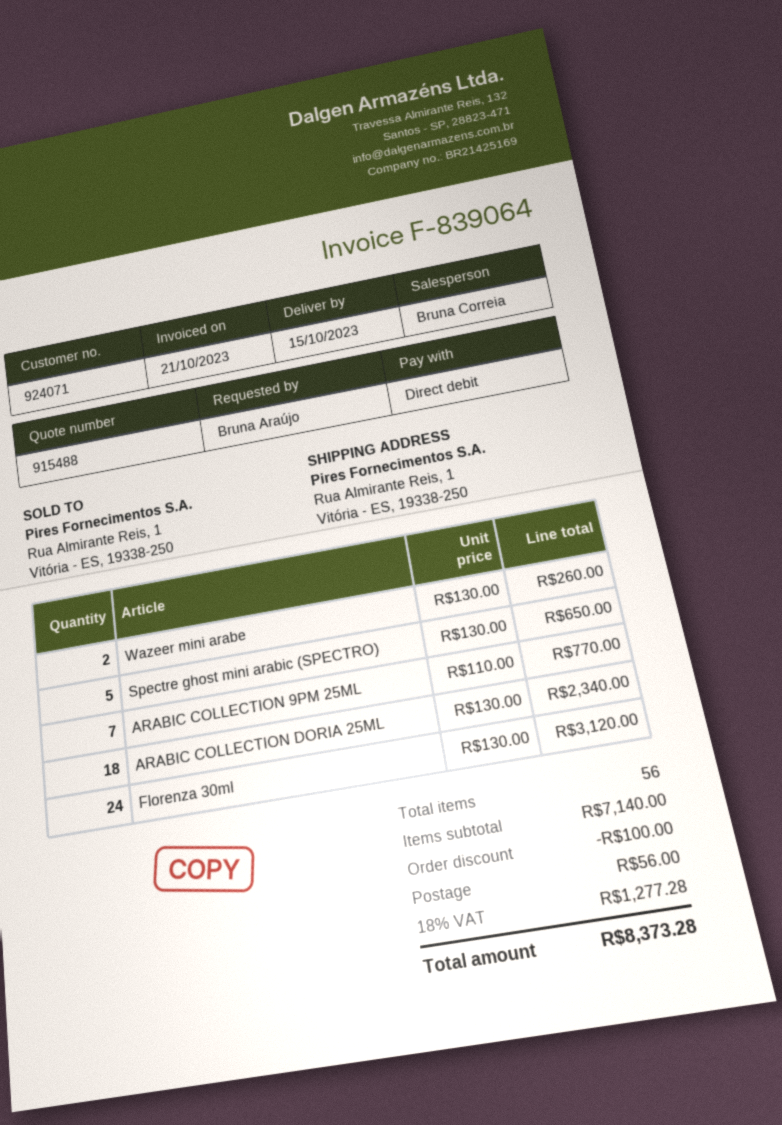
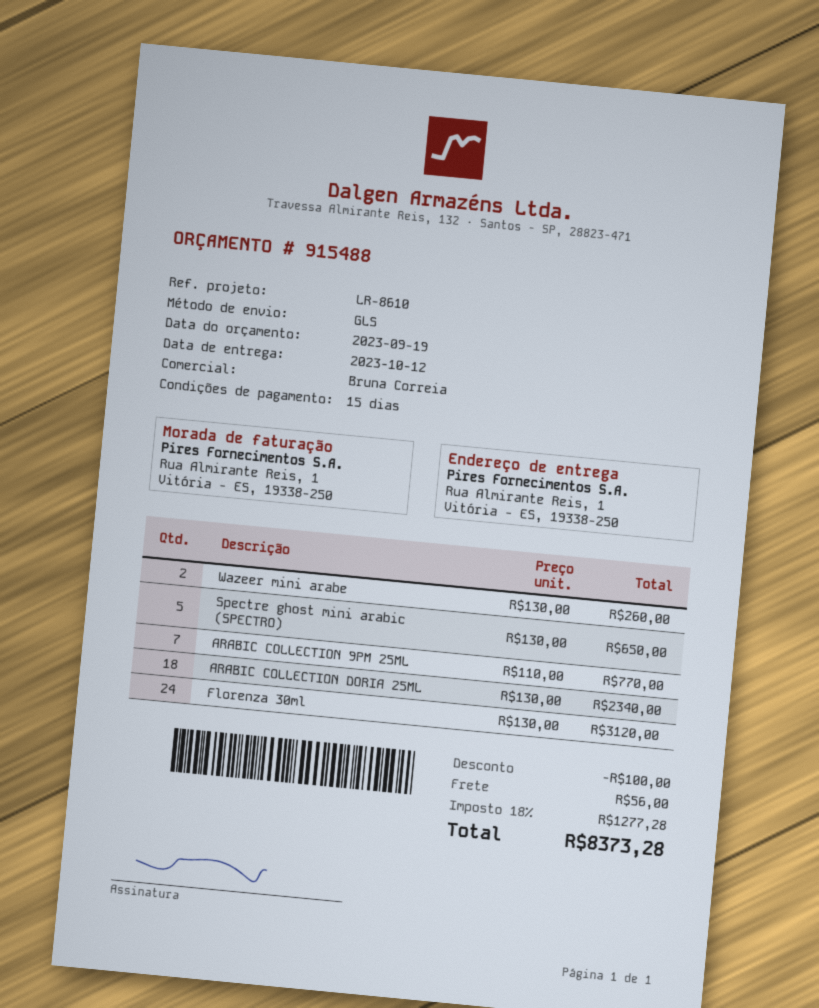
delivery date: 2023-10-15 -> 2023-10-12

